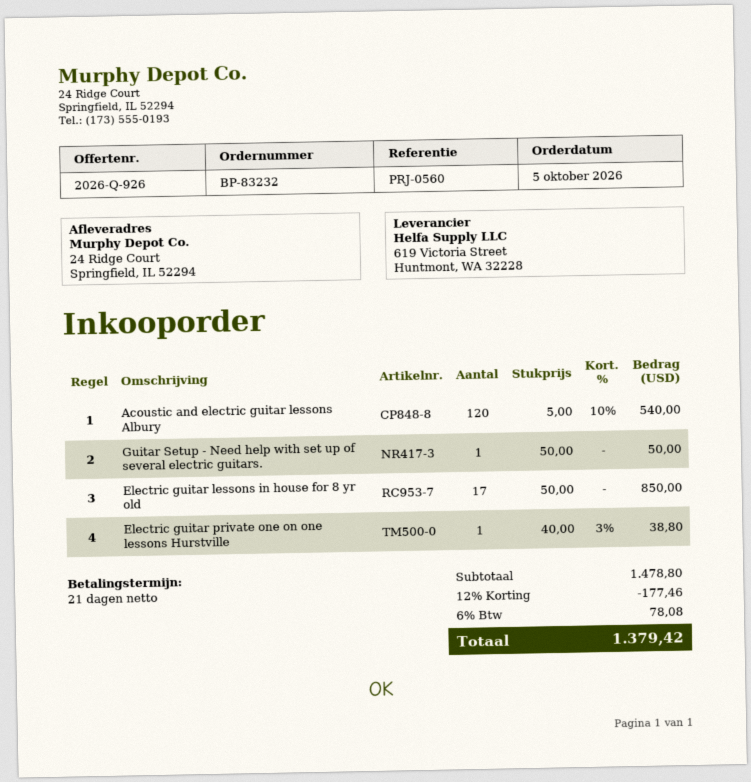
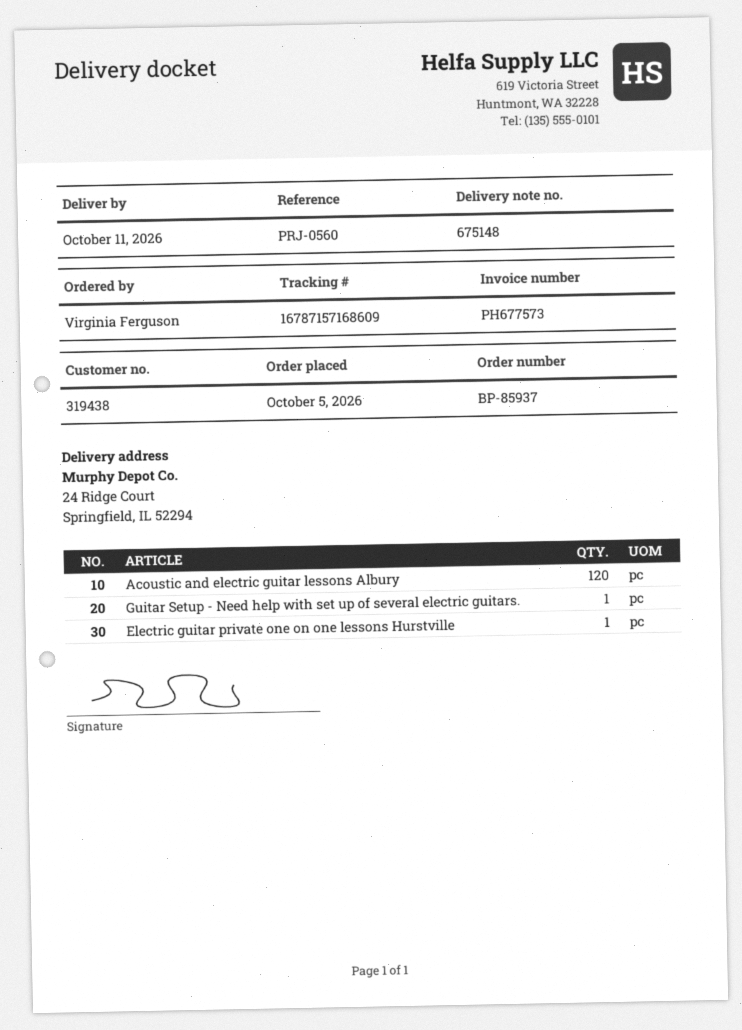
order number: BP-83232 -> BP-85937
Electric guitar lessons in house for 8 yr old: 17 -> none

